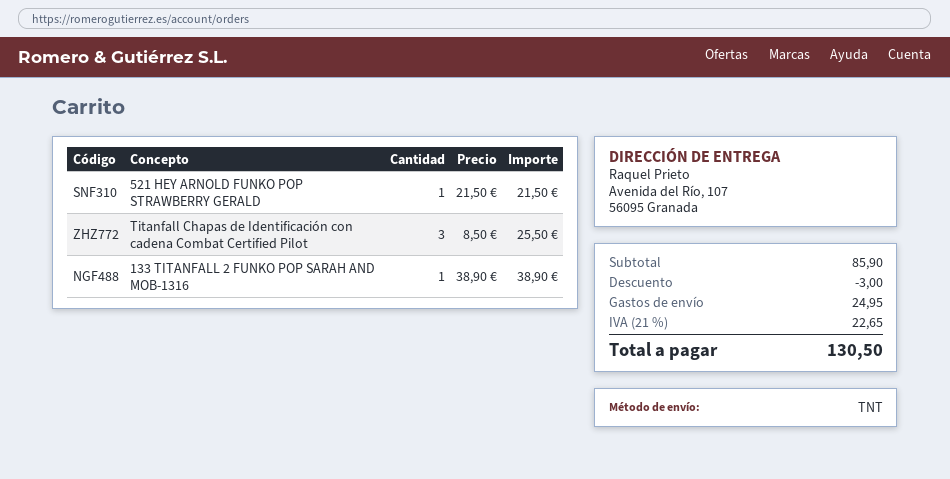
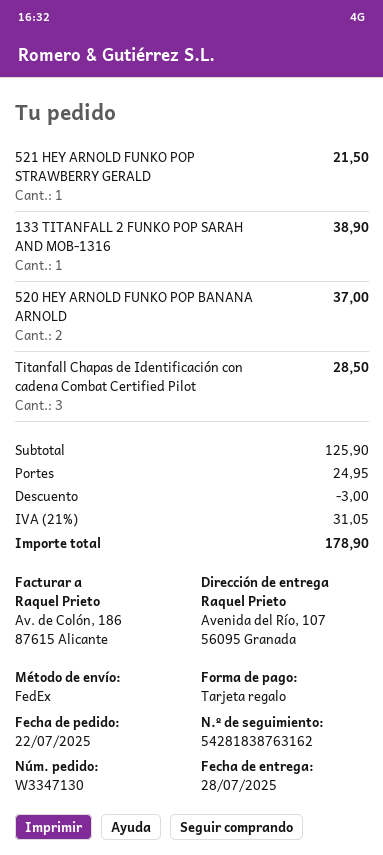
shipping method: TNT -> FedEx
Titanfall Chapas de Identificación con cadena Combat Certified Pilot: 3 for 25.50 -> 3 for 28.50
520 HEY ARNOLD FUNKO POP BANANA ARNOLD: none -> 2 for 37.00
subtotal: 85.90 -> 125.90
tax: 21% = 22.65 -> 21% = 31.05
total: 130.50 -> 178.90

